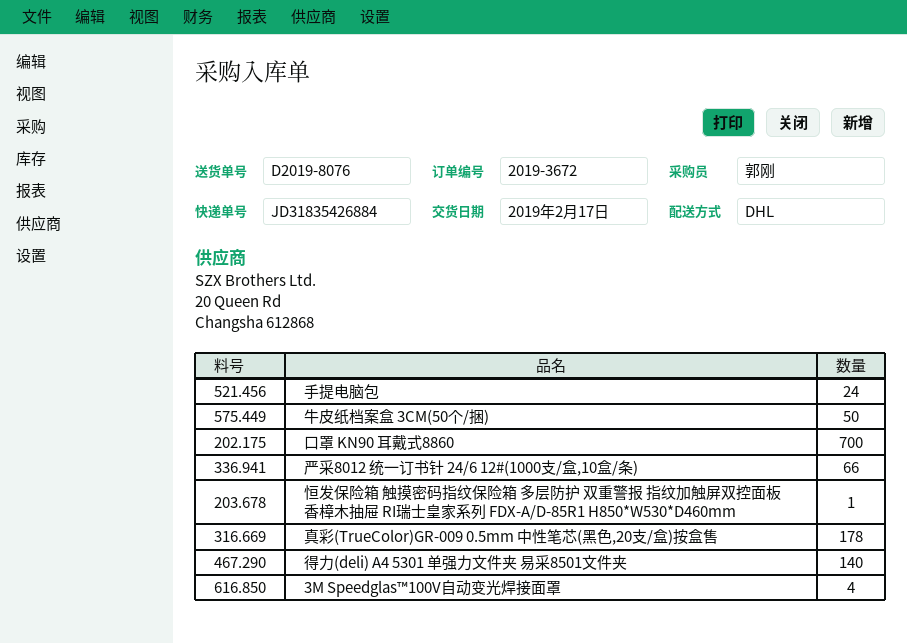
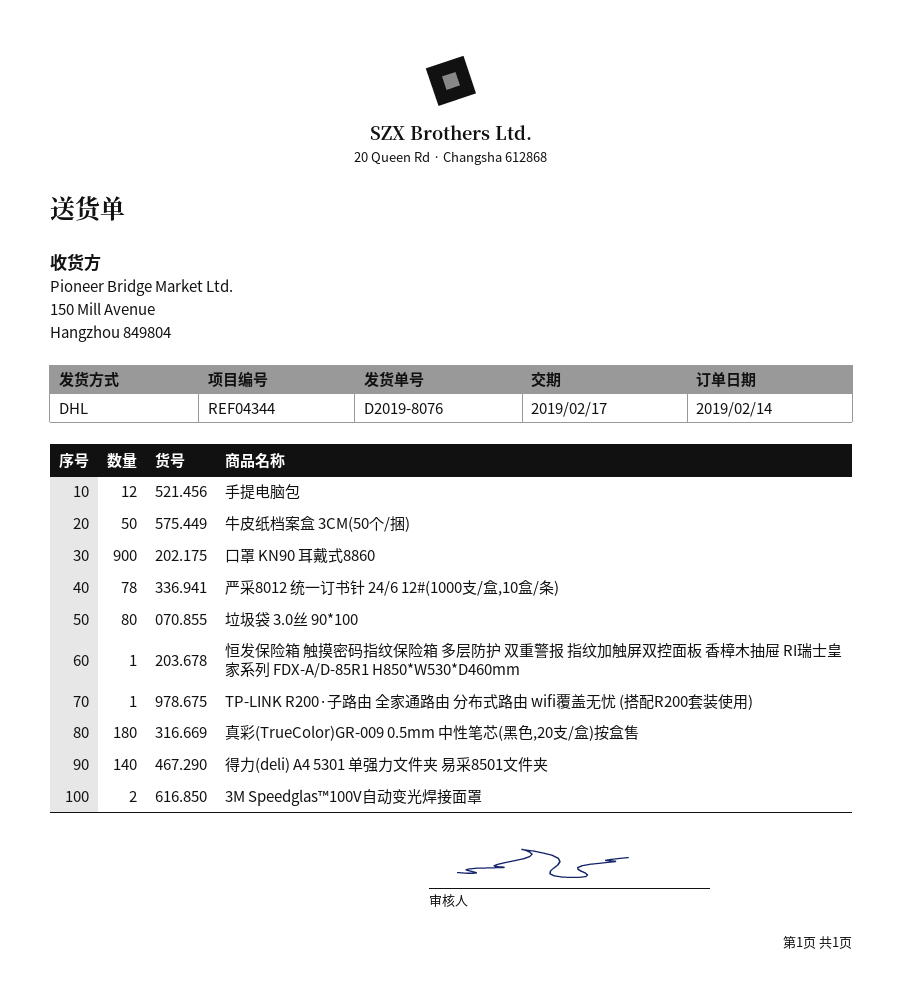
手提电脑包: 24 -> 12
口罩 KN90 耳戴式8860: 700 -> 900
严采8012 统一订书针 24/6 12#(1000支/盒,10盒/条): 66 -> 78
真彩(TrueColor)GR-009 0.5mm 中性笔芯(黑色,20支/盒)按盒售: 178 -> 180
3M Speedglas™100V自动变光焊接面罩: 4 -> 2
垃圾袋 3.0丝 90*100: none -> 80
TP-LINK R200·子路由 全家通路由 分布式路由 wifi覆盖无忧 (搭配R200套装使用): none -> 1

